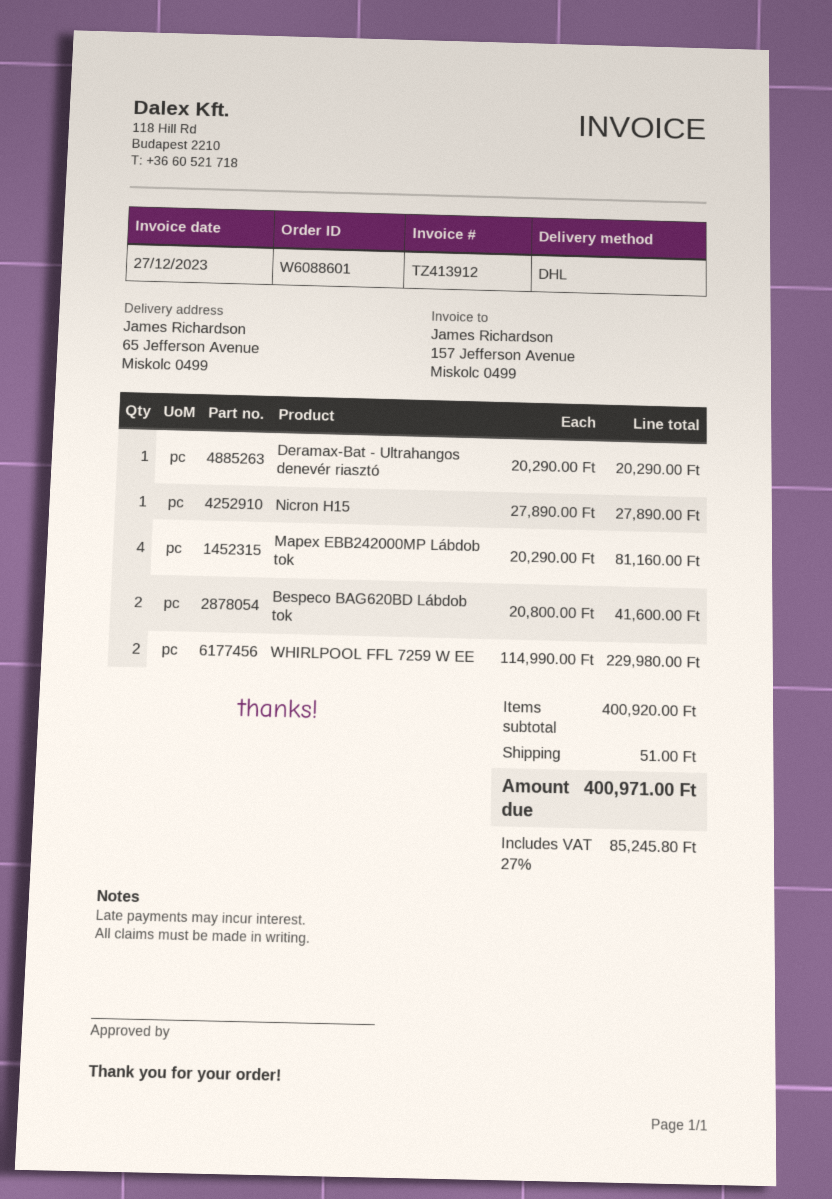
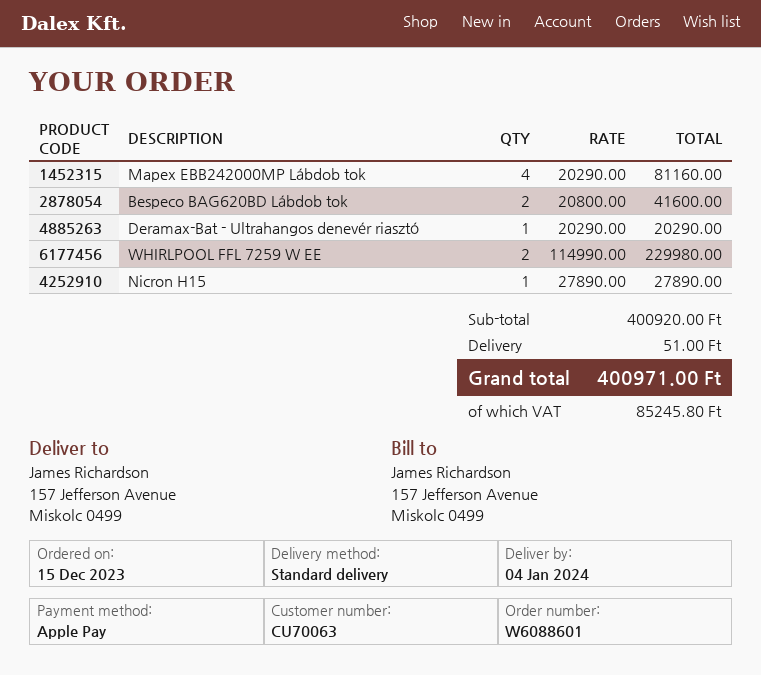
shipping method: DHL -> standard
ship to: 65 Jefferson Avenue, Miskolc 0499 -> 157 Jefferson Avenue, Miskolc 0499

